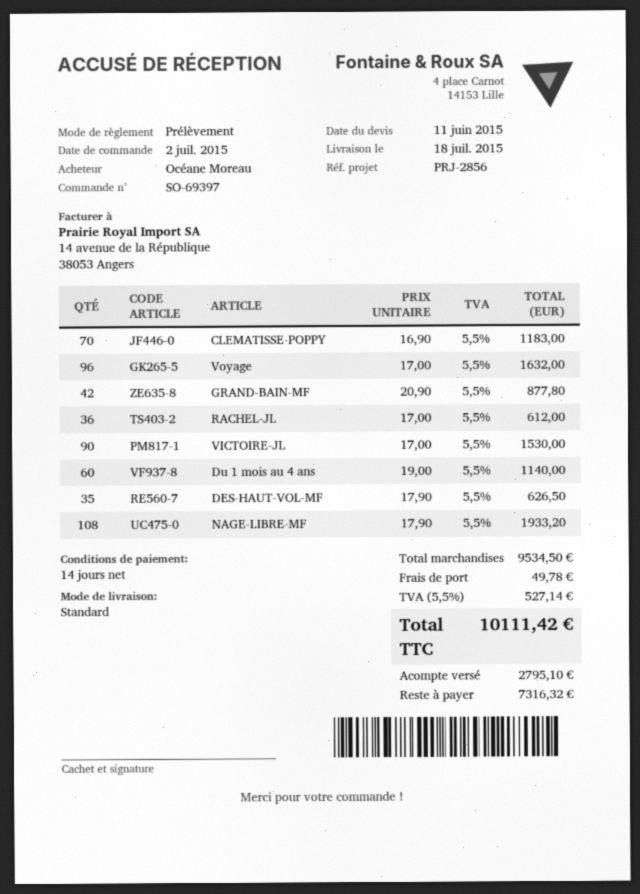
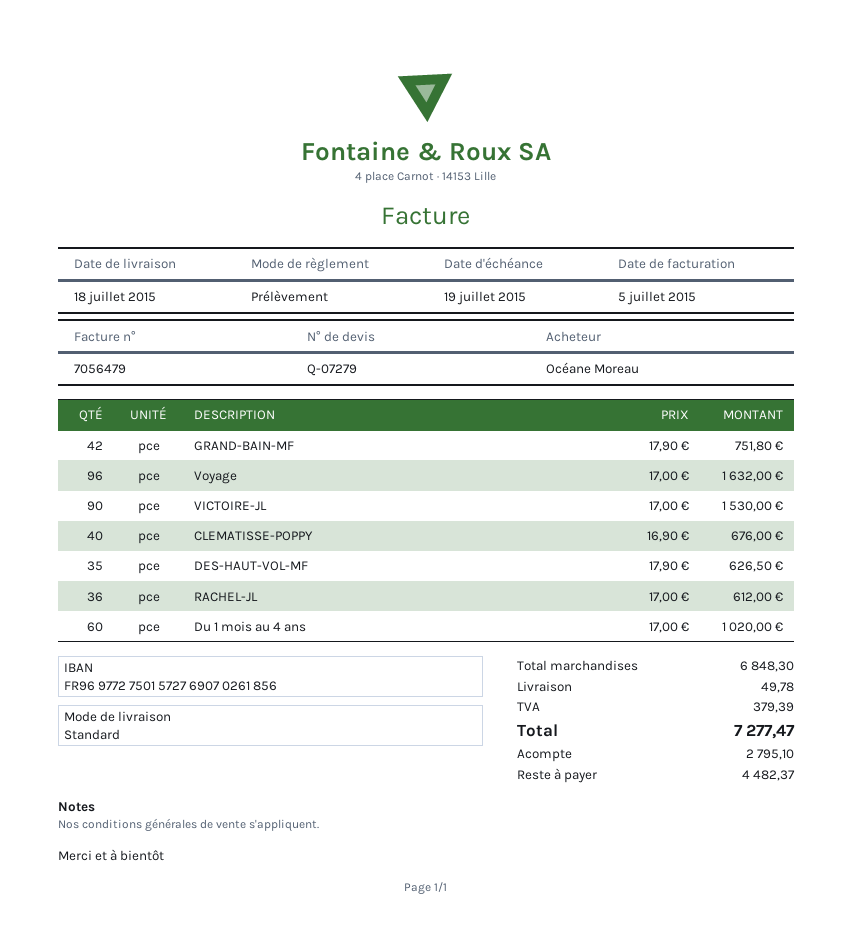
CLEMATISSE-POPPY: 70 x 16.90 = 1183.00 -> 40 x 16.90 = 676.00
GRAND-BAIN-MF: 42 x 20.90 = 877.80 -> 42 x 17.90 = 751.80
Du 1 mois au 4 ans: 60 x 19.00 = 1140.00 -> 60 x 17.00 = 1020.00
NAGE-LIBRE-MF: 108 x 17.90 = 1933.20 -> none
subtotal: 9534.50 -> 6848.30
tax: 527.14 -> 379.39
total: 10111.42 -> 7277.47
balance: 7316.32 -> 4482.37

